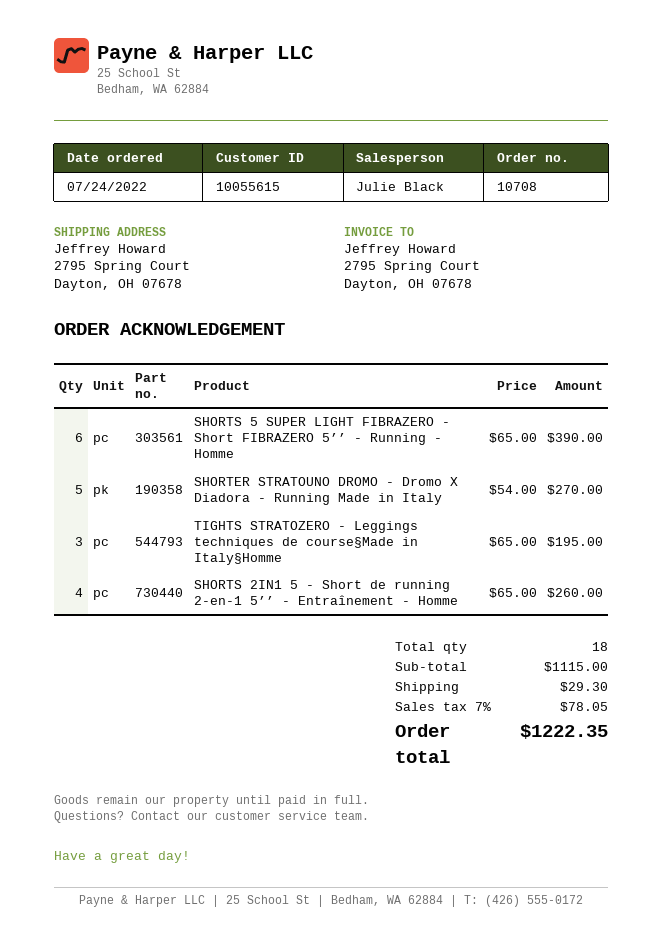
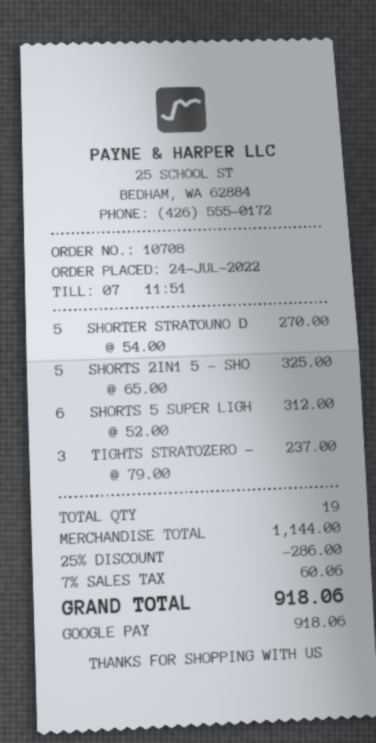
SHORTS 5 SUPER LIGHT FIBRAZERO - Short FIBRAZERO 5’’ - Running - Homme: 6 x 65.00 = 390.00 -> 6 x 52.00 = 312.00
TIGHTS STRATOZERO - Leggings techniques de course§Made in Italy§Homme: 3 x 65.00 = 195.00 -> 3 x 79.00 = 237.00
SHORTS 2IN1 5 - Short de running 2-en-1 5’’ - Entraînement - Homme: 4 x 65.00 = 260.00 -> 5 x 65.00 = 325.00
total quantity: 18 -> 19
subtotal: 1115.00 -> 1144.00
discount: none -> 25% = 286.00
shipping: 29.30 -> none
tax: 7% = 78.05 -> 7% = 60.06
total: 1222.35 -> 918.06

